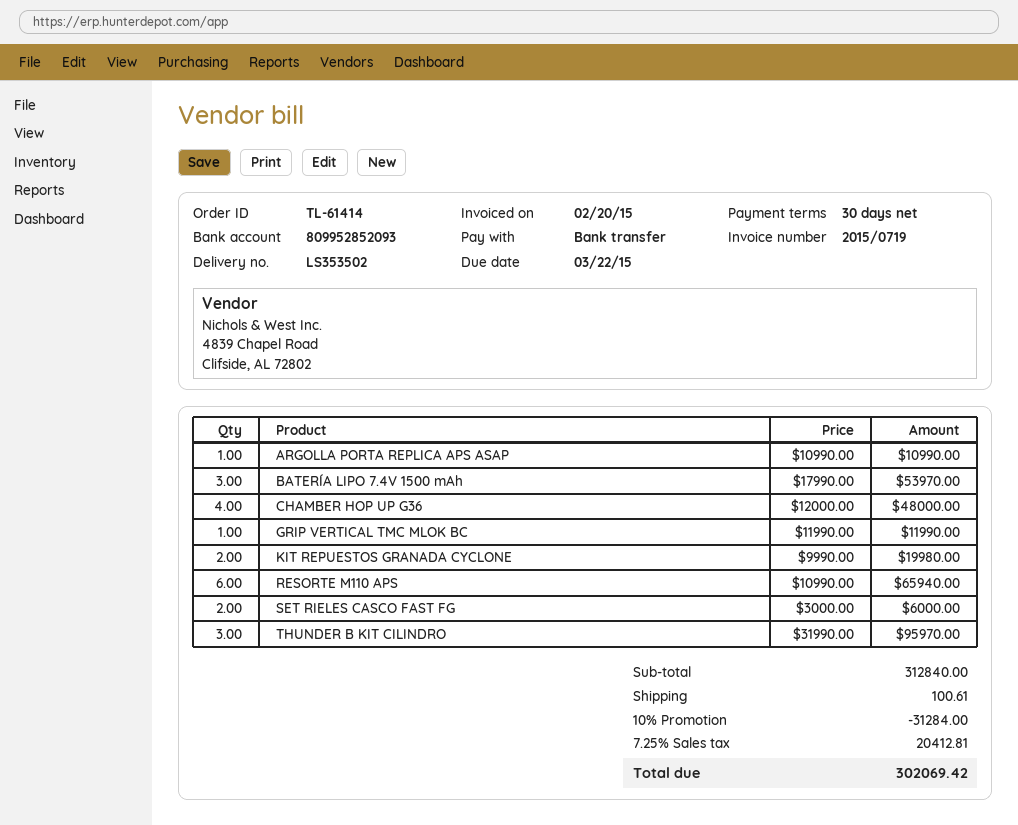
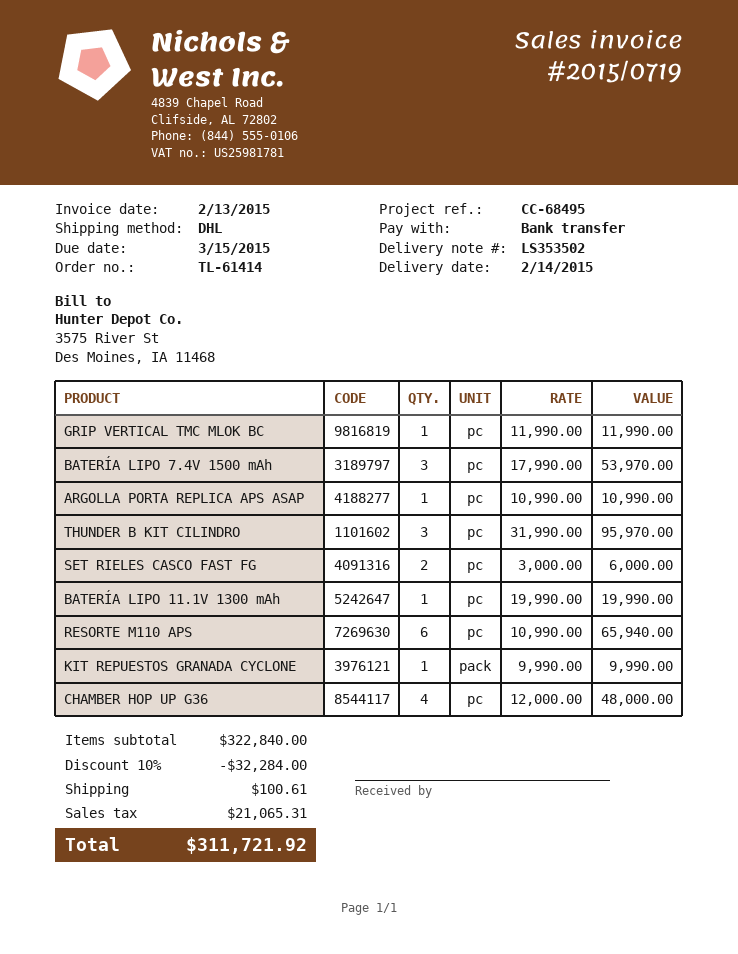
invoice date: 2015-02-20 -> 2015-02-13
due date: 2015-03-22 -> 2015-03-15
KIT REPUESTOS GRANADA CYCLONE: 2 x 9990.00 = 19980.00 -> 1 x 9990.00 = 9990.00
BATERÍA LIPO 11.1V 1300 mAh: none -> 1 x 19990.00 = 19990.00
subtotal: 312840.00 -> 322840.00
discount: 10% = 31284.00 -> 10% = 32284.00
tax: 20412.81 -> 21065.31
total: 302069.42 -> 311721.92

